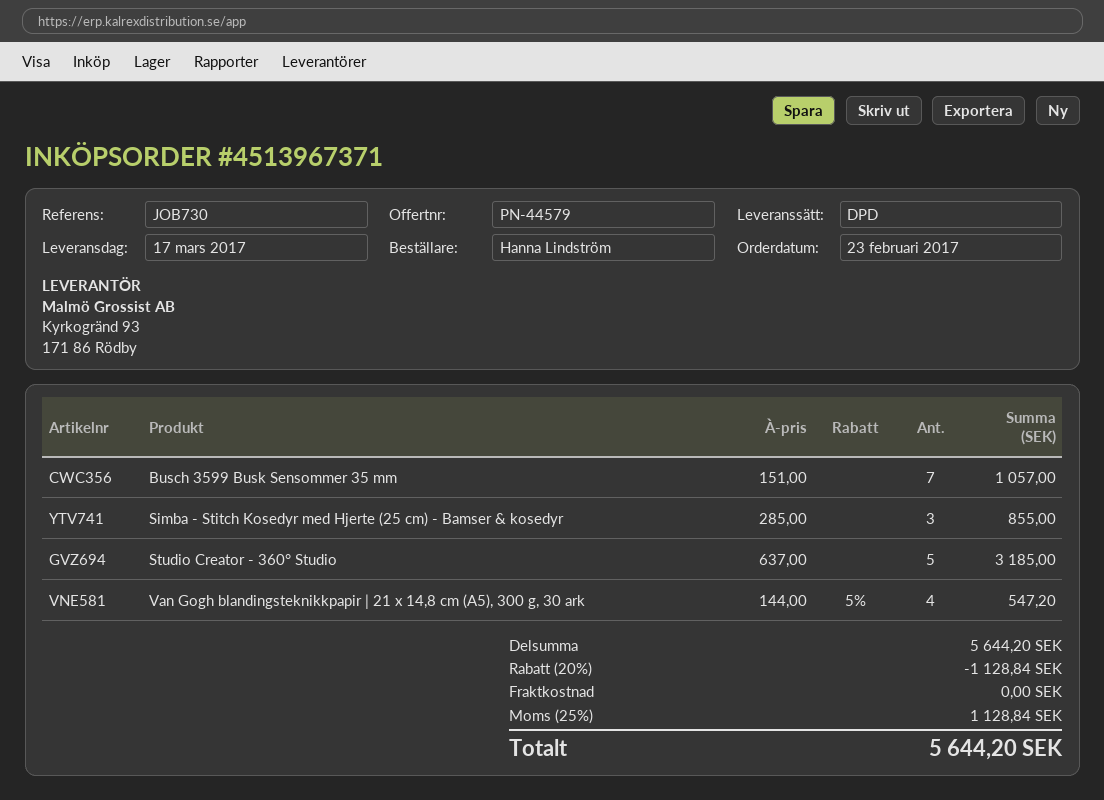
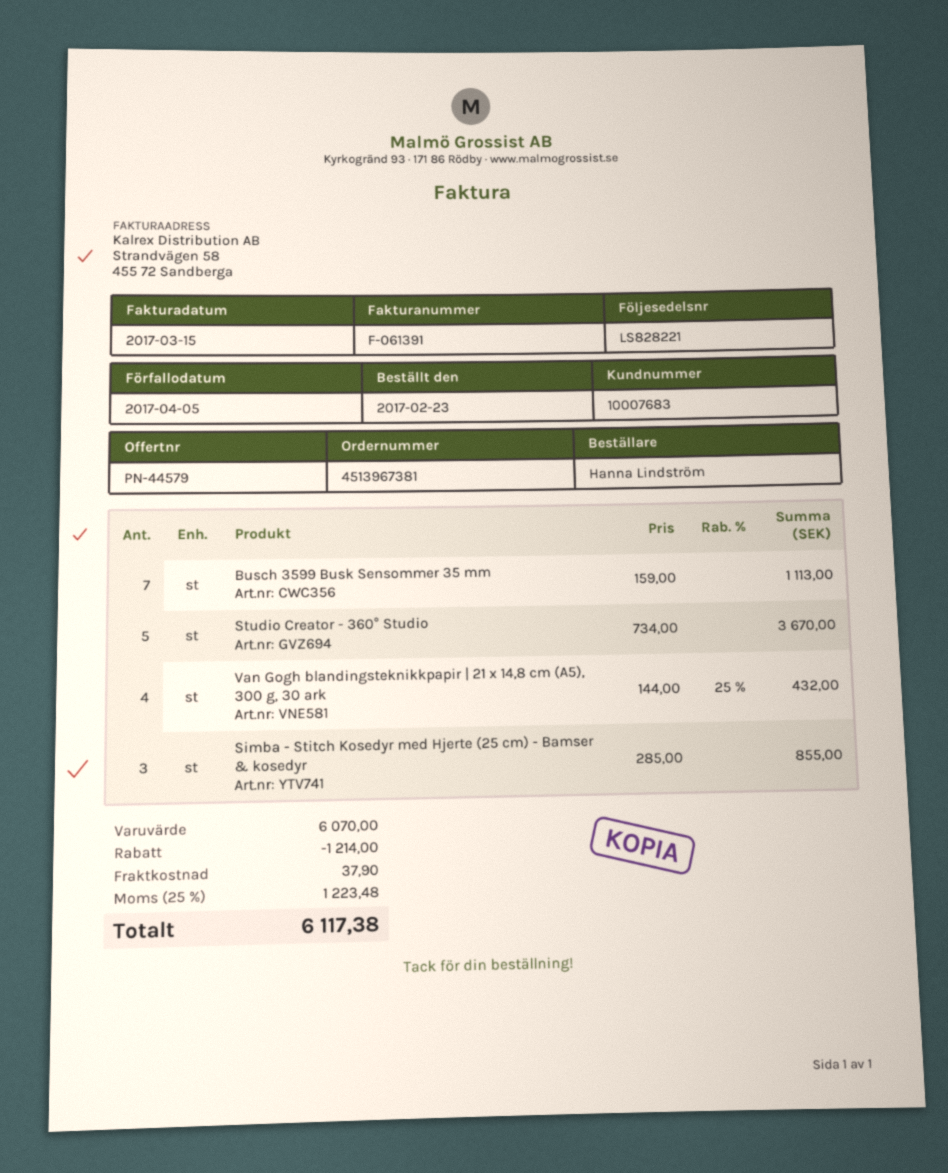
order number: 4513967371 -> 4513967381
Busch 3599 Busk Sensommer 35 mm: 7 x 151.00 = 1057.00 -> 7 x 159.00 = 1113.00
Studio Creator - 360° Studio: 5 x 637.00 = 3185.00 -> 5 x 734.00 = 3670.00
Van Gogh blandingsteknikkpapir | 21 x 14,8 cm (A5), 300 g, 30 ark: 4 x 144.00 - 5% = 547.20 -> 4 x 144.00 - 25% = 432.00
subtotal: 5644.20 -> 6070.00
discount: 1128.84 -> 1214.00
shipping: 0.00 -> 37.90
tax: 25% = 1128.84 -> 25% = 1223.48
total: 5644.20 -> 6117.38

